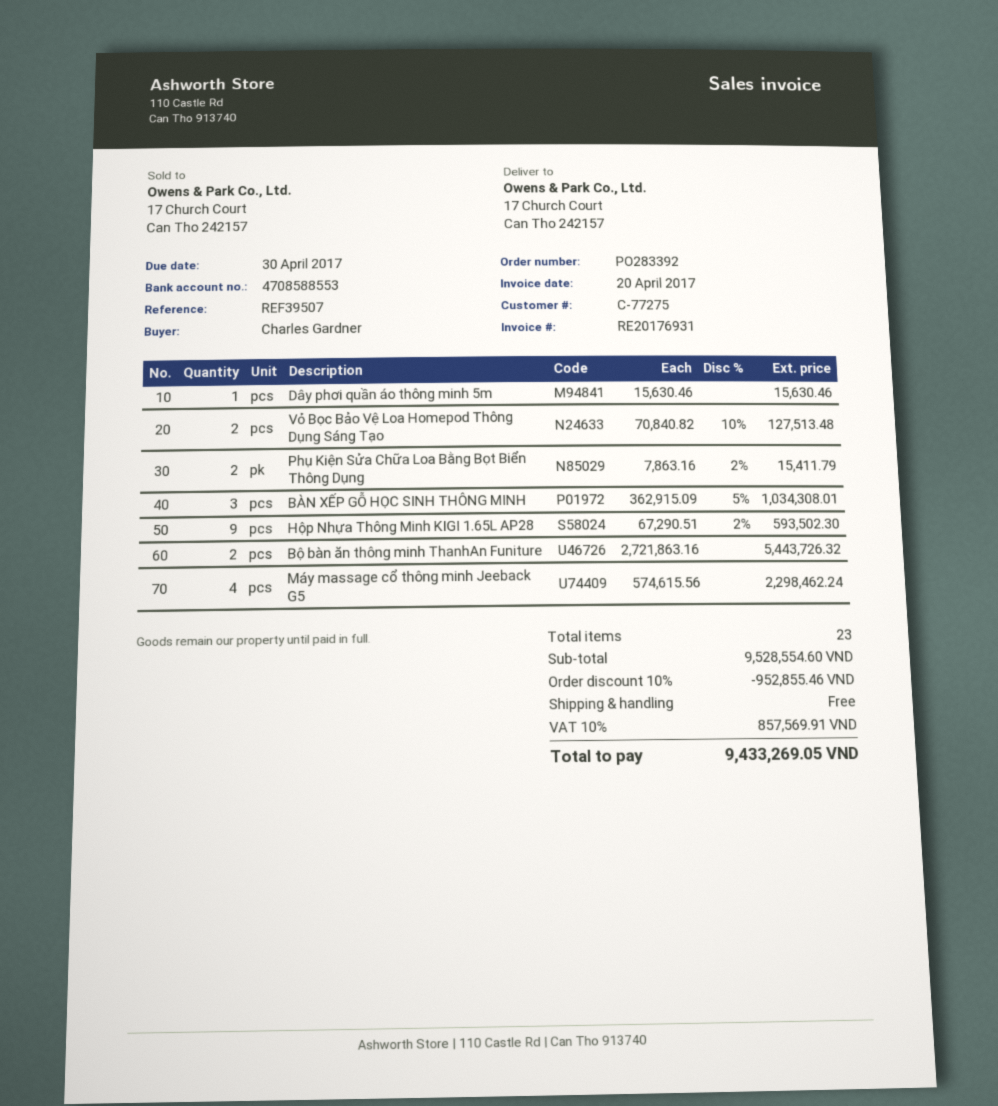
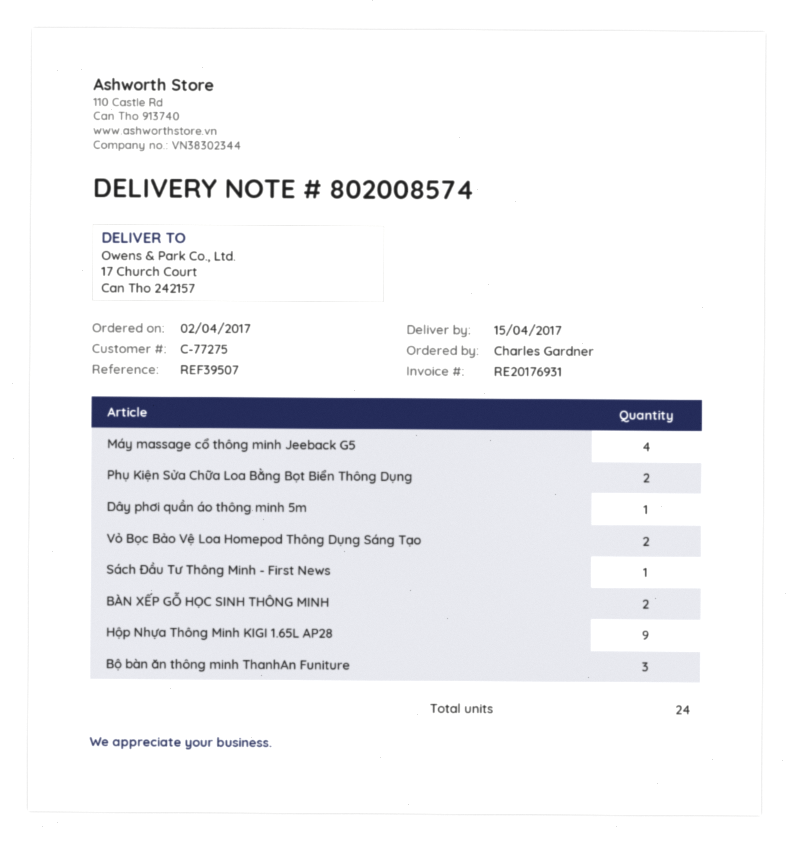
BÀN XẾP GỖ HỌC SINH THÔNG MINH: 3 -> 2
Bộ bàn ăn thông minh ThanhAn Funiture: 2 -> 3
Sách Đầu Tư Thông Minh - First News: none -> 1
total quantity: 23 -> 24

